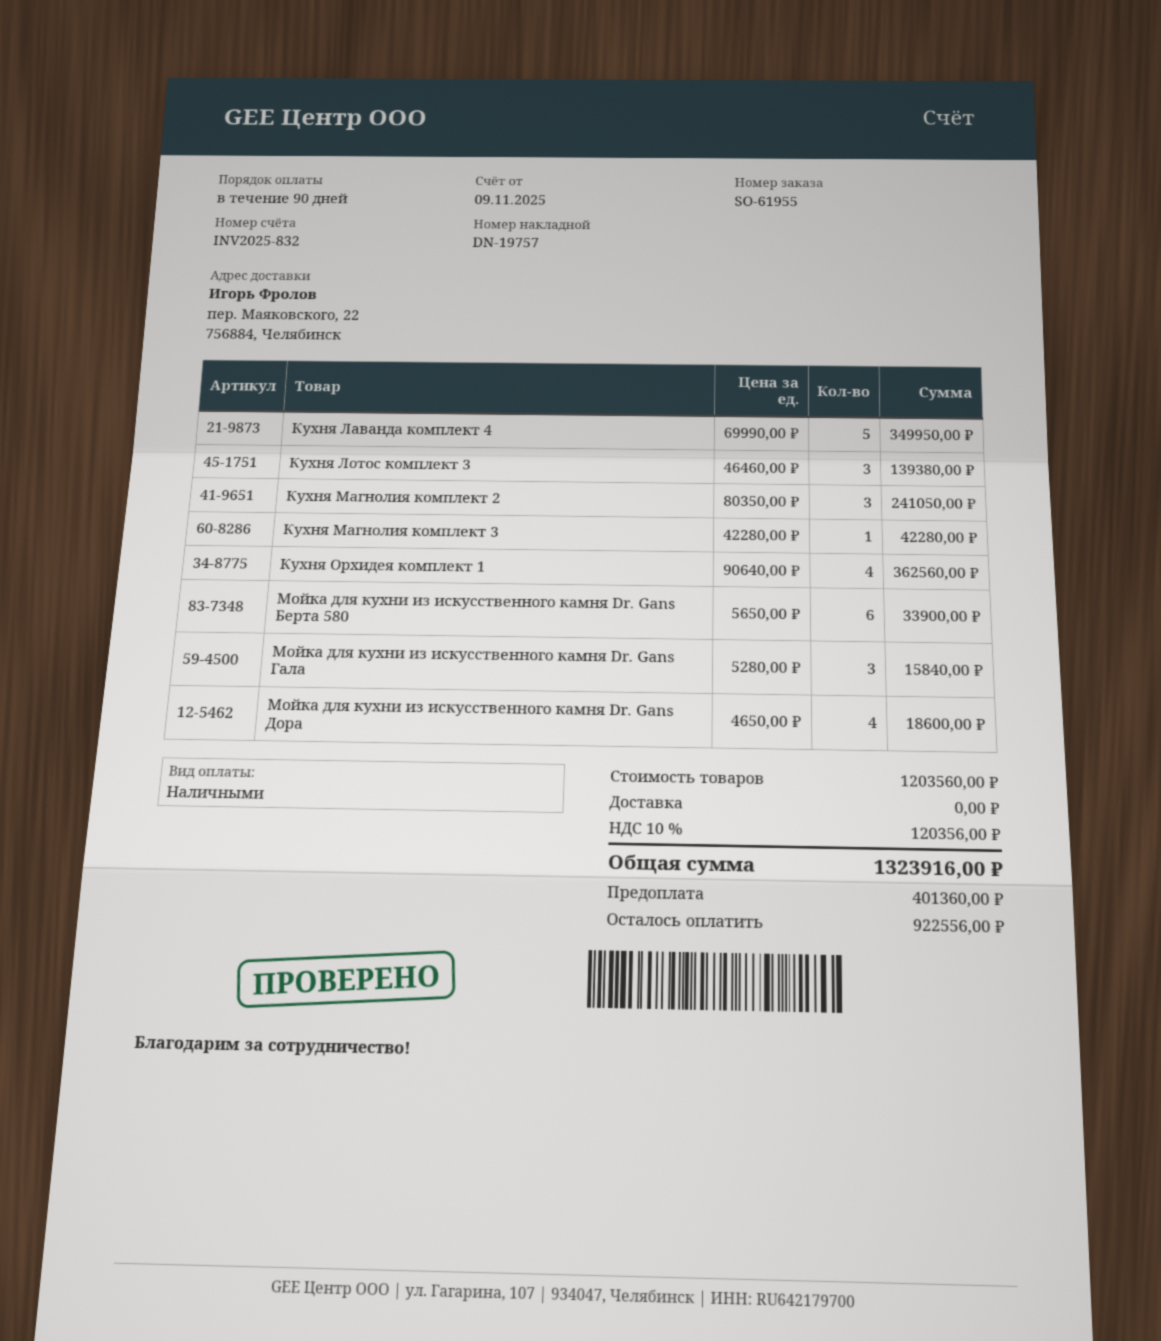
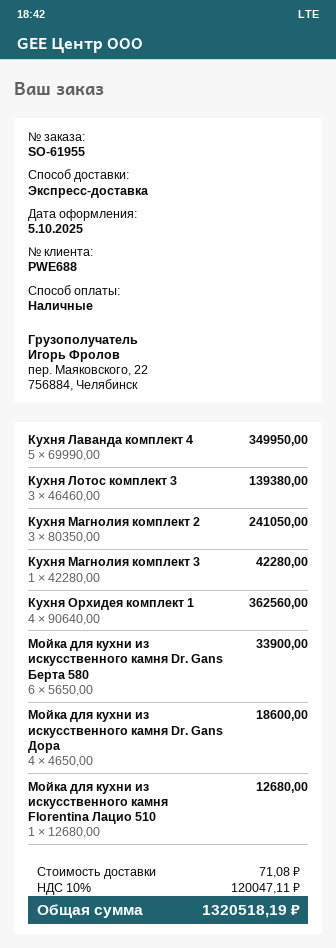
Мойка для кухни из искусственного камня Dr. Gans Гала: 3 x 5280.00 = 15840.00 -> none
Мойка для кухни из искусственного камня Florentina Лацио 510: none -> 1 x 12680.00 = 12680.00
shipping: 0.00 -> 71.08
tax: 10% = 120356.00 -> 10% = 120047.11
total: 1323916.00 -> 1320518.19

